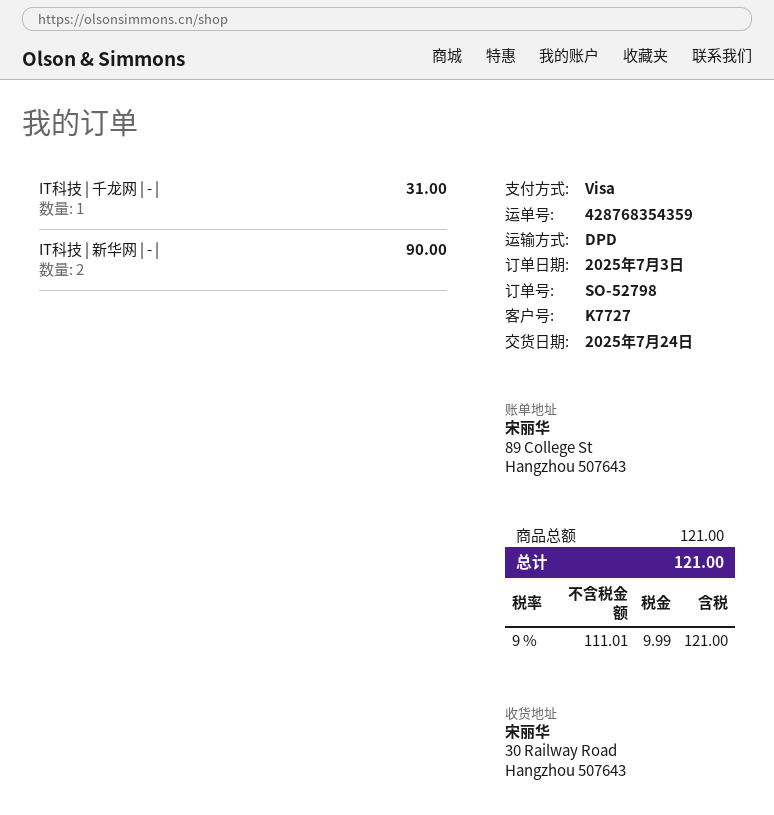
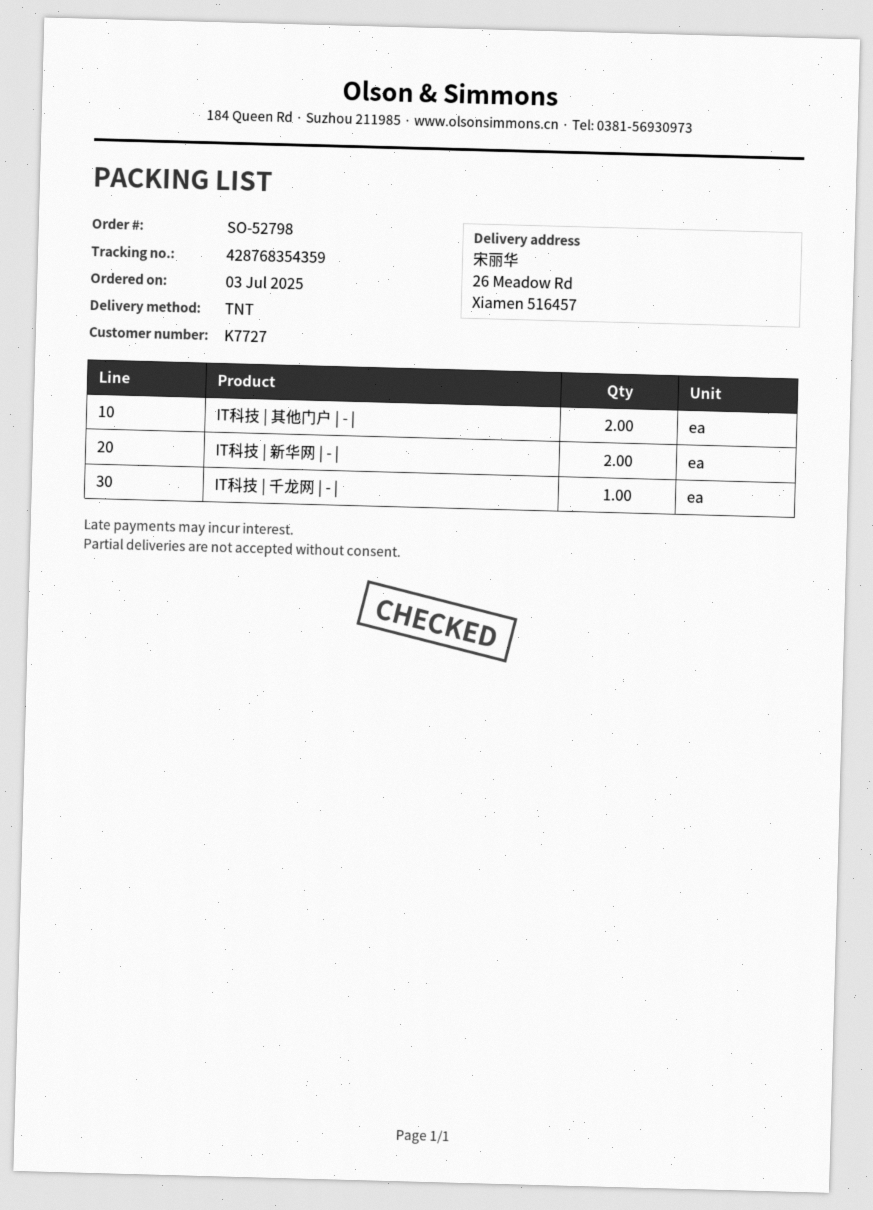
shipping method: DPD -> TNT
ship to: 30 Railway Road, Hangzhou 507643 -> 26 Meadow Rd, Xiamen 516457
IT科技 | 其他门户 | - |: none -> 2

